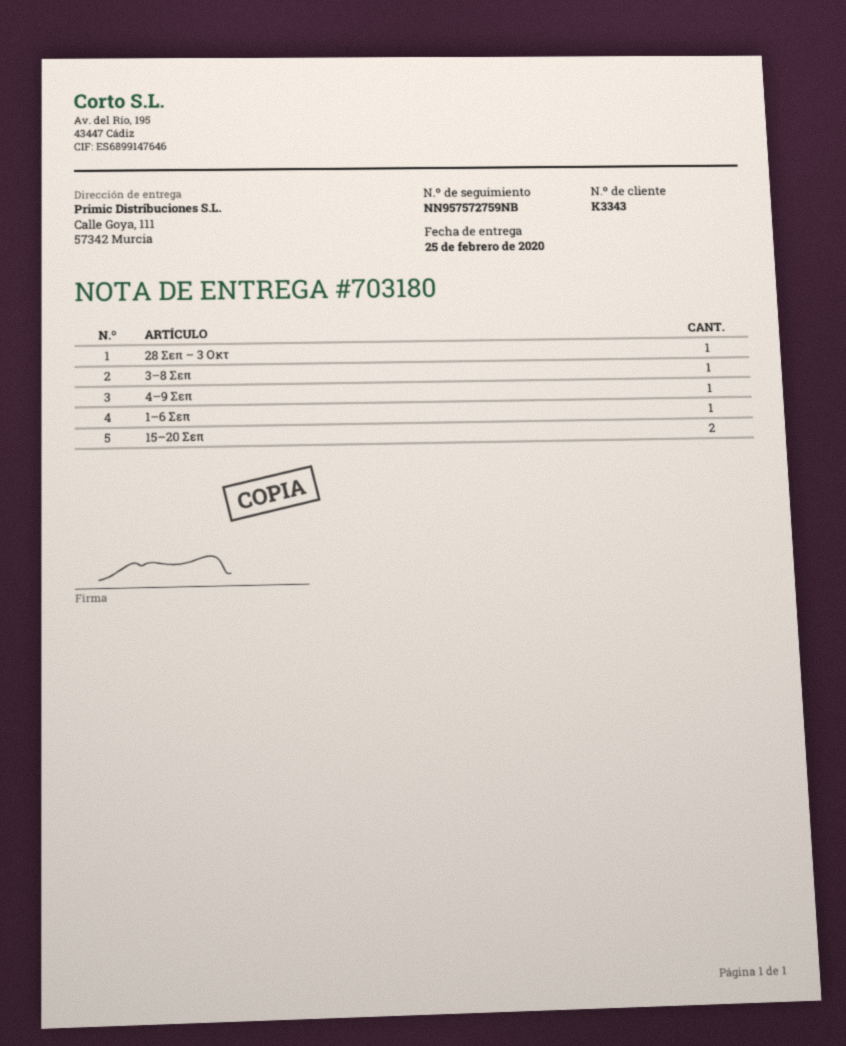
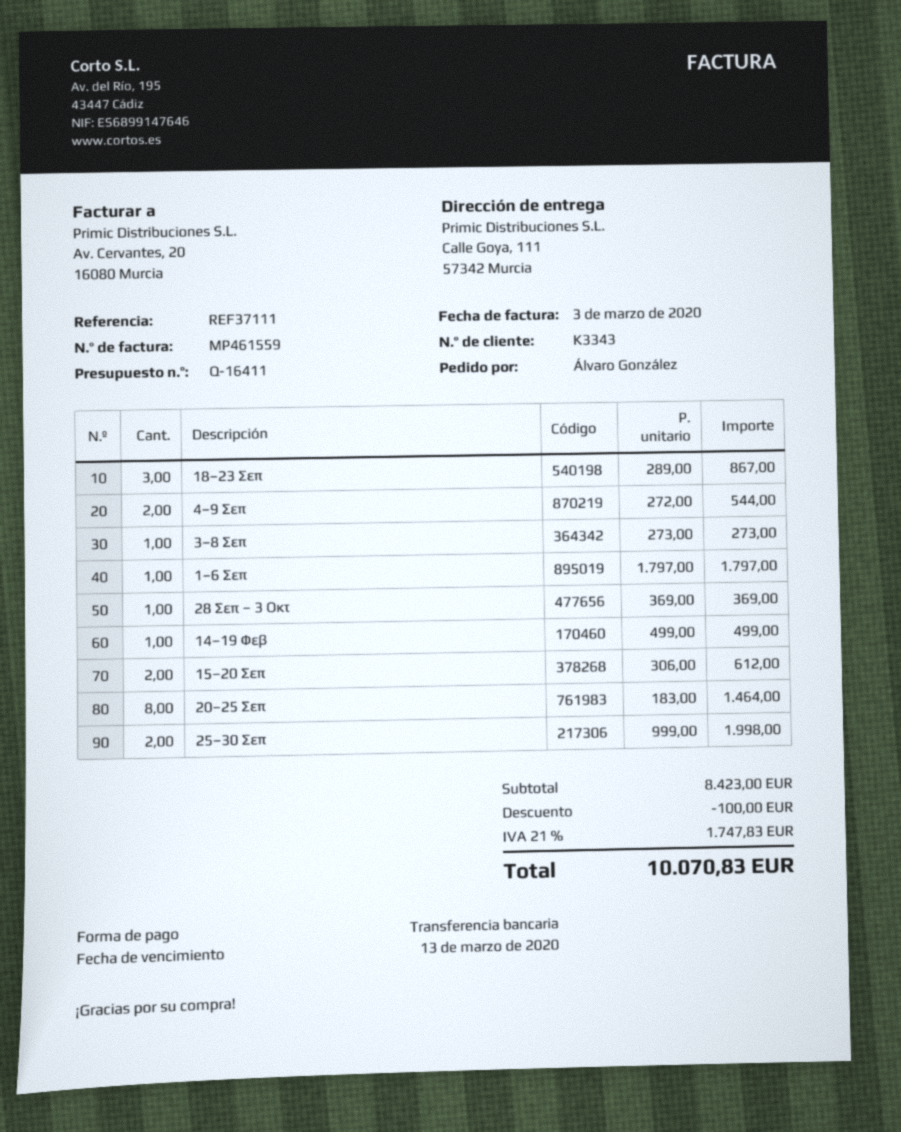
4–9 Σεπ: 1 -> 2
18–23 Σεπ: none -> 3
14–19 Φεβ: none -> 1
20–25 Σεπ: none -> 8
25–30 Σεπ: none -> 2

